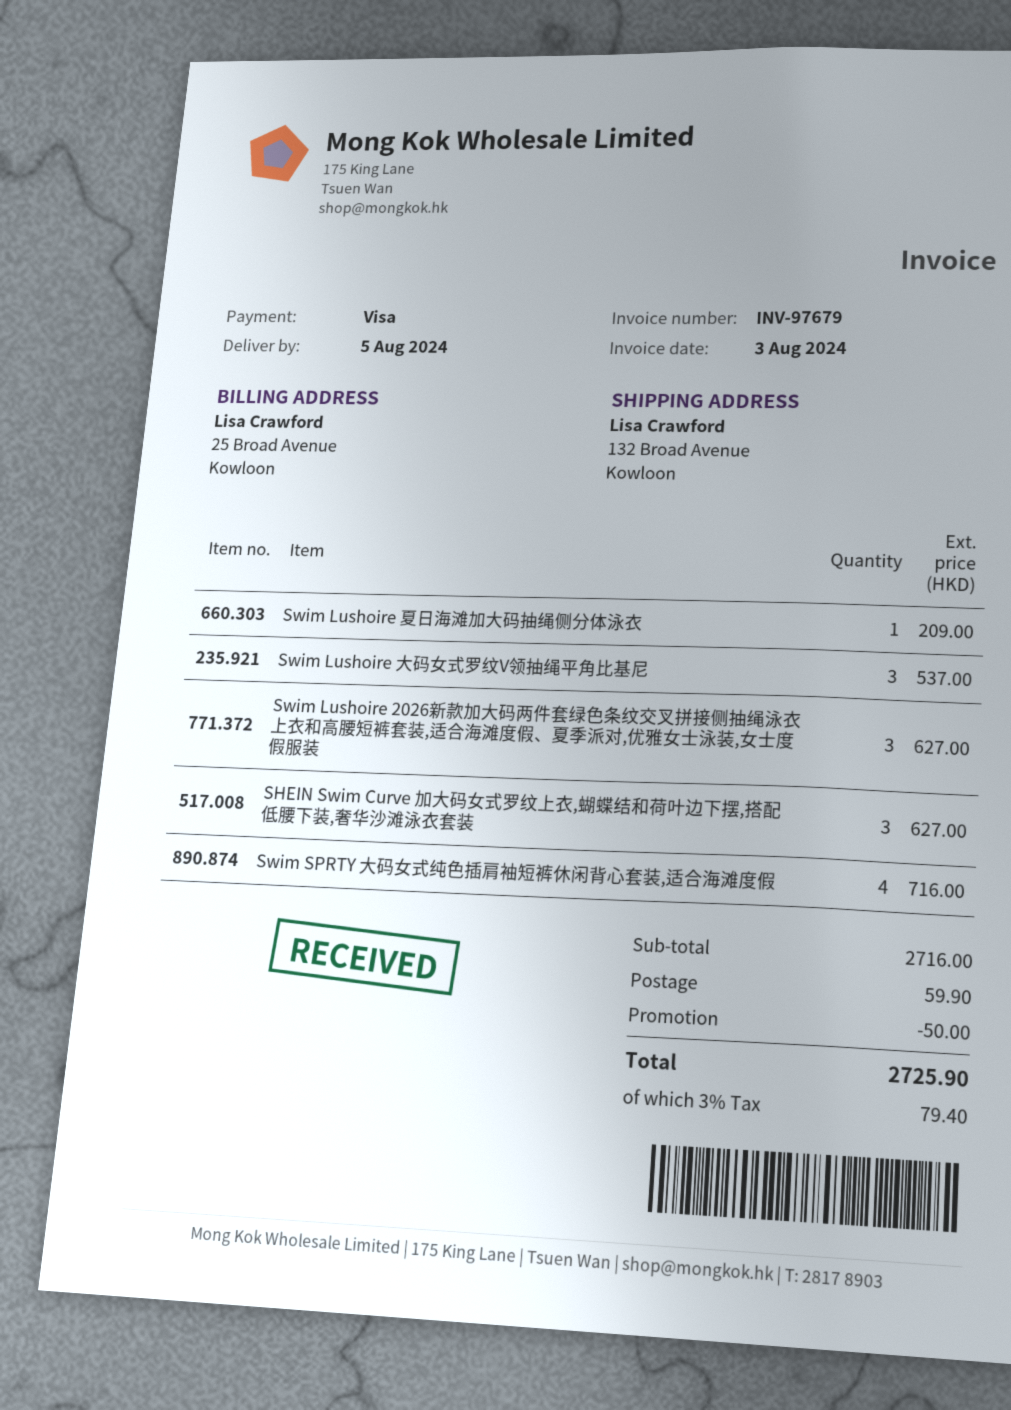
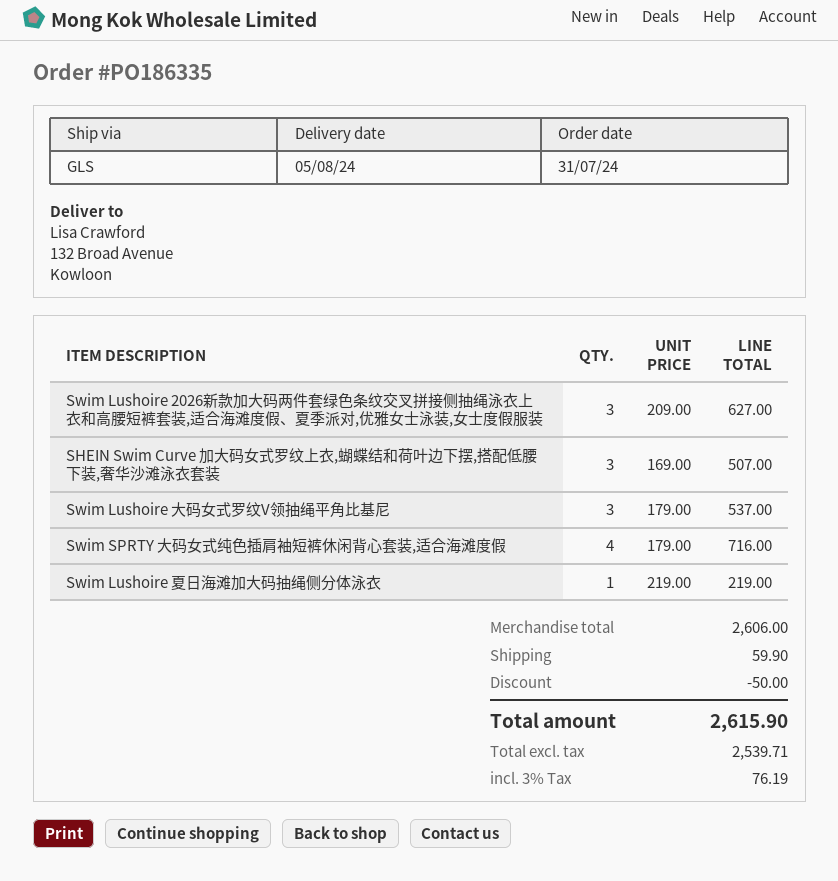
Swim Lushoire 夏日海滩加大码抽绳侧分体泳衣: 1 for 209.00 -> 1 for 219.00
SHEIN Swim Curve 加大码女式罗纹上衣,蝴蝶结和荷叶边下摆,搭配低腰下装,奢华沙滩泳衣套装: 3 for 627.00 -> 3 for 507.00
subtotal: 2716.00 -> 2606.00
tax: 3% = 79.40 -> 3% = 76.19
total: 2725.90 -> 2615.90

